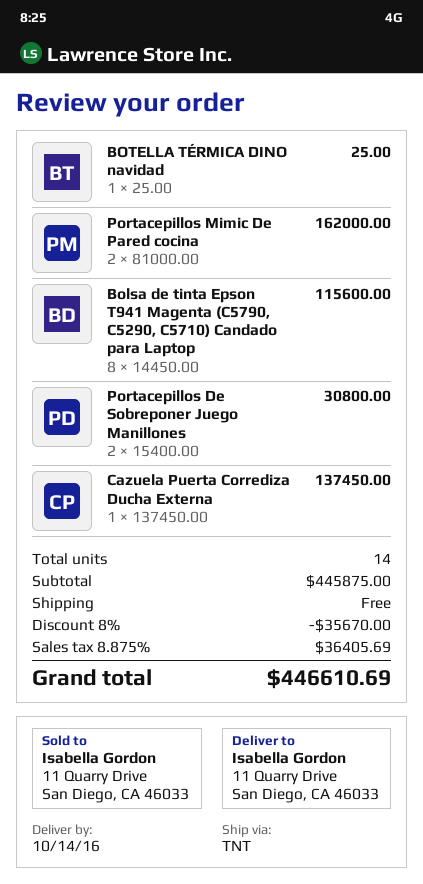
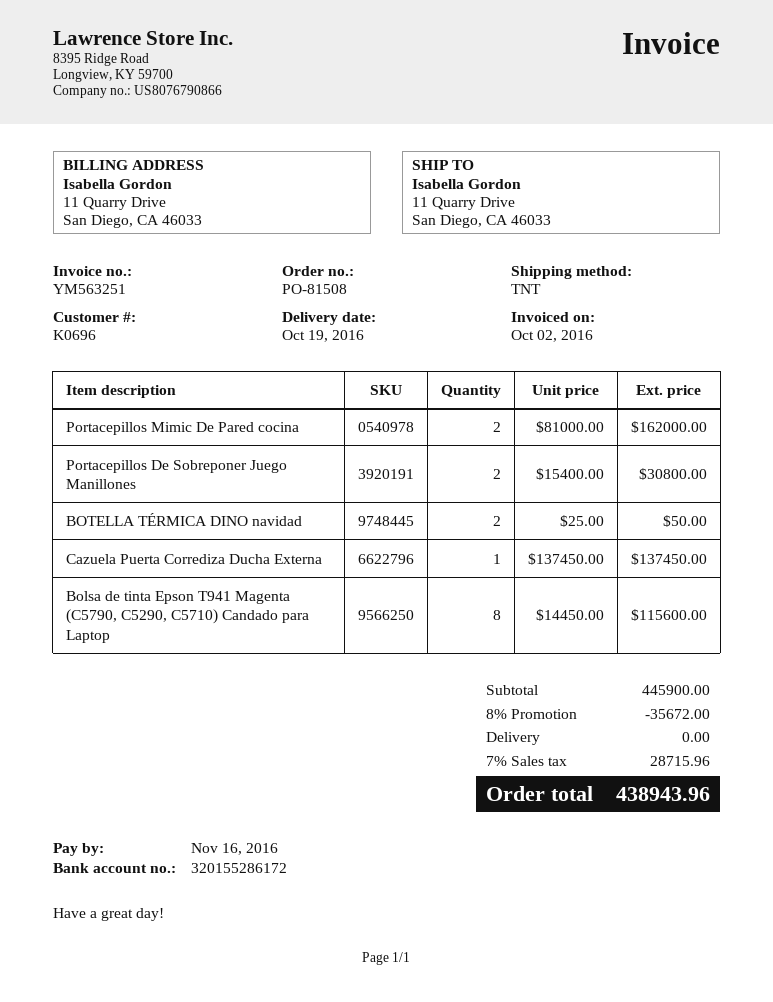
delivery date: 2016-10-14 -> 2016-10-19
BOTELLA TÉRMICA DINO navidad: 1 x 25.00 = 25.00 -> 2 x 25.00 = 50.00
subtotal: 445875.00 -> 445900.00
discount: 8% = 35670.00 -> 8% = 35672.00
tax: 8.875% = 36405.69 -> 7% = 28715.96
total: 446610.69 -> 438943.96

